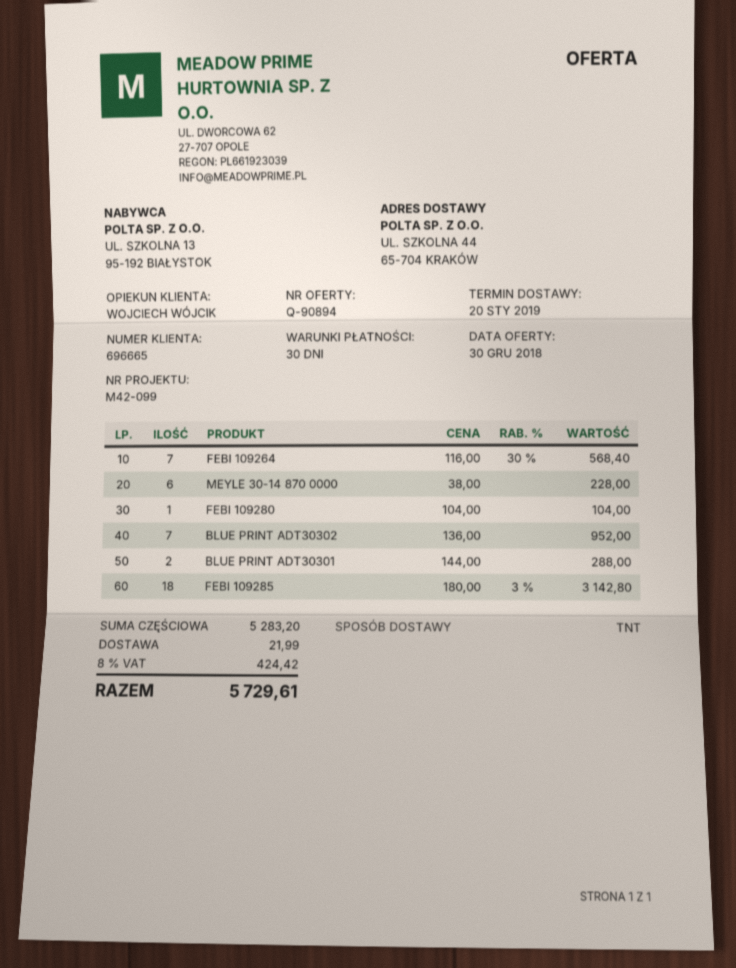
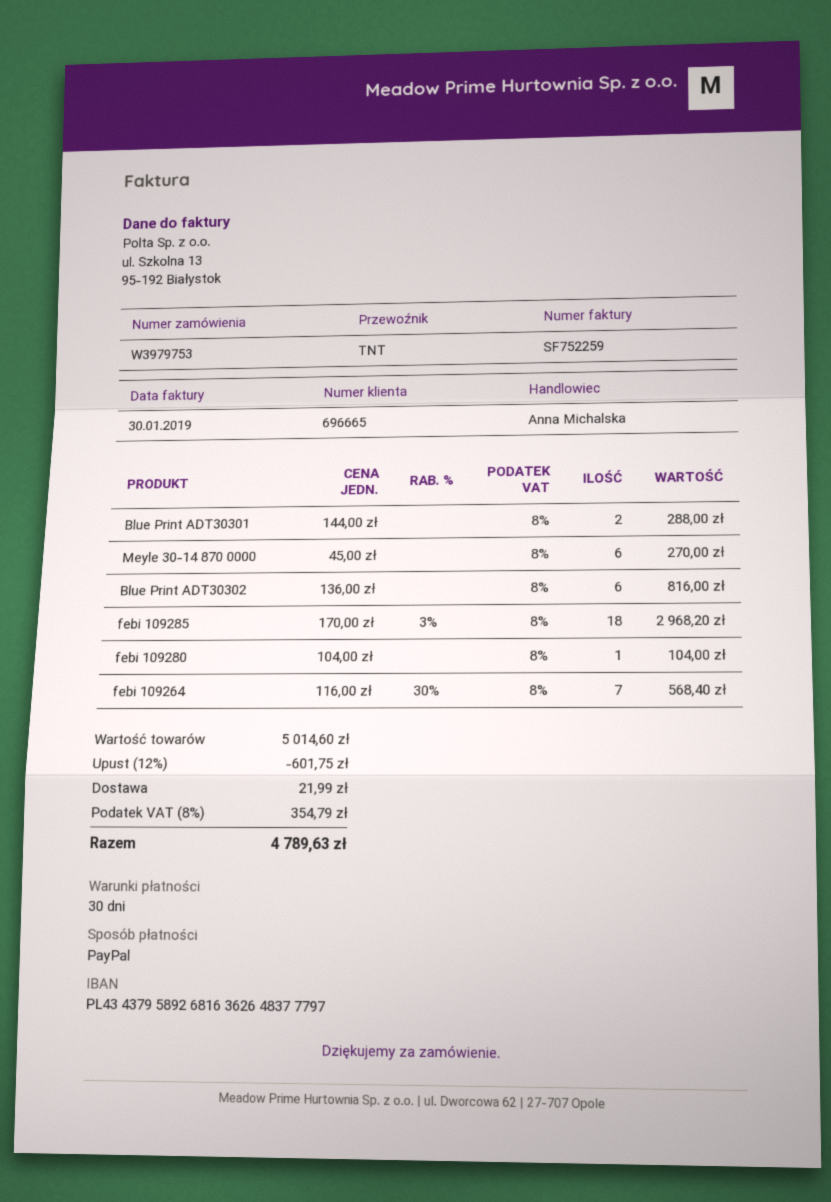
sales rep: WOJCIECH WÓJCIK -> Anna Michalska
MEYLE 30-14 870 0000: 6 x 38.00 = 228.00 -> 6 x 45.00 = 270.00
BLUE PRINT ADT30302: 7 x 136.00 = 952.00 -> 6 x 136.00 = 816.00
FEBI 109285: 18 x 180.00 - 3% = 3142.80 -> 18 x 170.00 - 3% = 2968.20
subtotal: 5283.20 -> 5014.60
discount: none -> 12% = 601.75
tax: 8% = 424.42 -> 8% = 354.79
total: 5729.61 -> 4789.63

